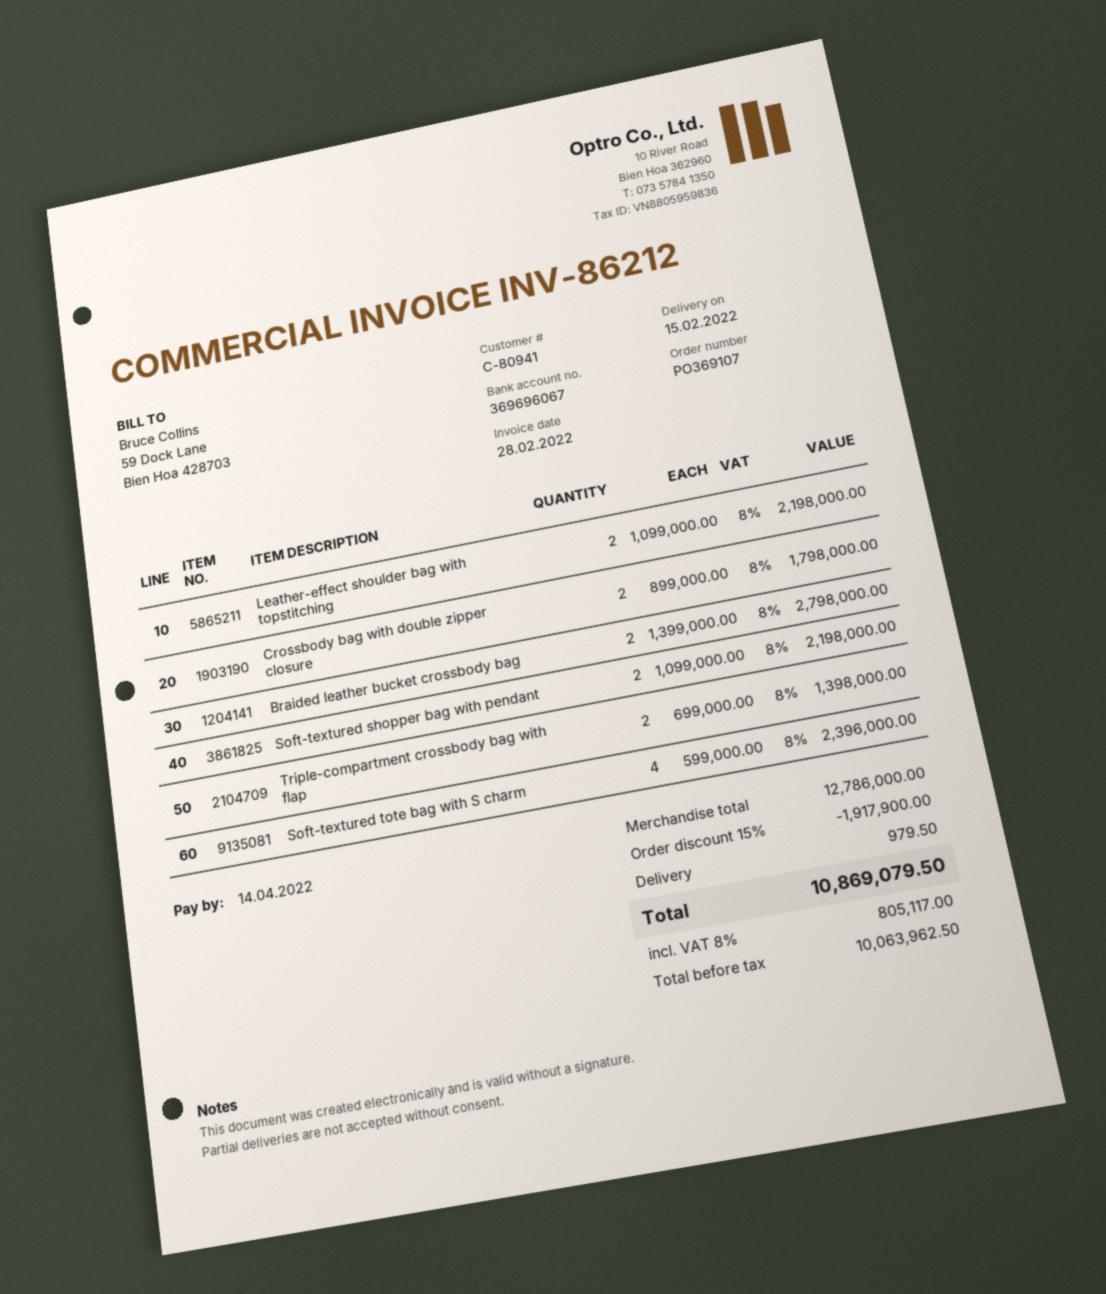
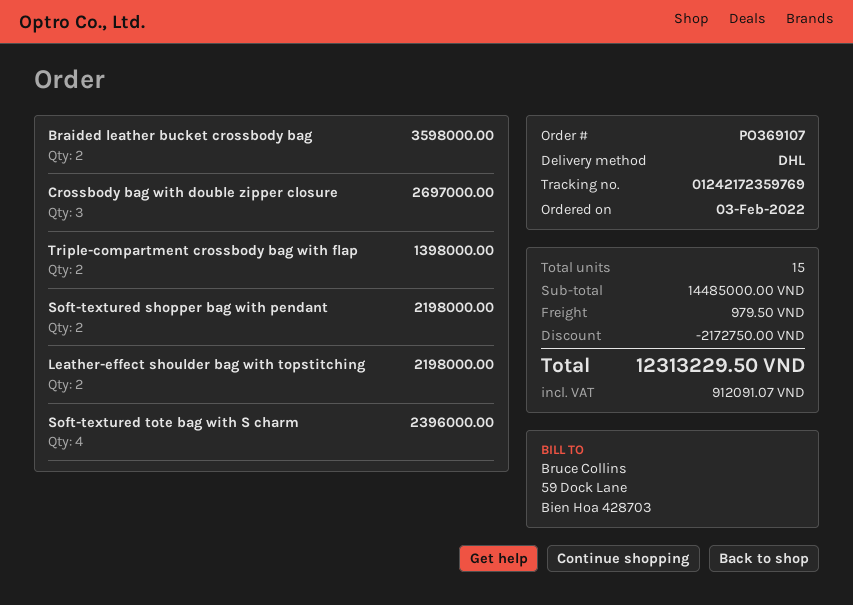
Crossbody bag with double zipper closure: 2 for 1798000.00 -> 3 for 2697000.00
Braided leather bucket crossbody bag: 2 for 2798000.00 -> 2 for 3598000.00
subtotal: 12786000.00 -> 14485000.00
discount: 1917900.00 -> 2172750.00
tax: 805117.00 -> 912091.07
total: 10869079.50 -> 12313229.50

